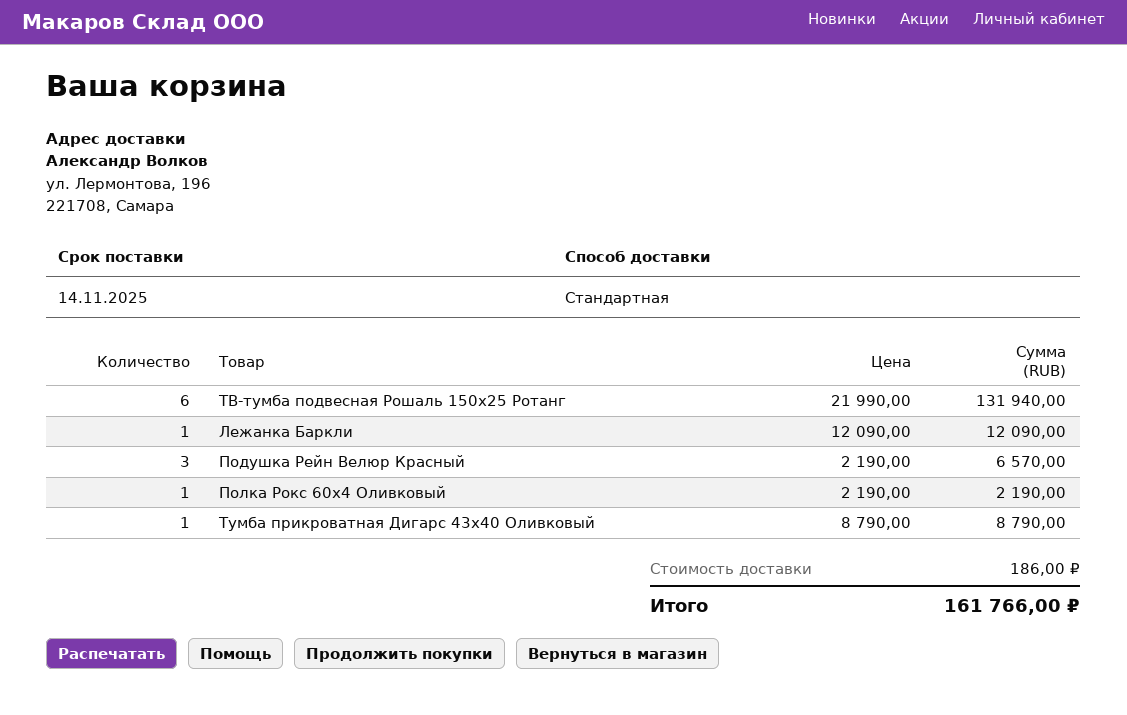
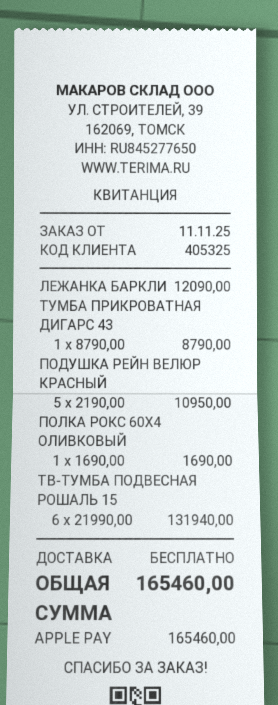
Подушка Рейн Велюр Красный: 3 x 2190.00 = 6570.00 -> 5 x 2190.00 = 10950.00
Полка Рокс 60x4 Оливковый: 1 x 2190.00 = 2190.00 -> 1 x 1690.00 = 1690.00
shipping: 186.00 -> 0.00
total: 161766.00 -> 165460.00

